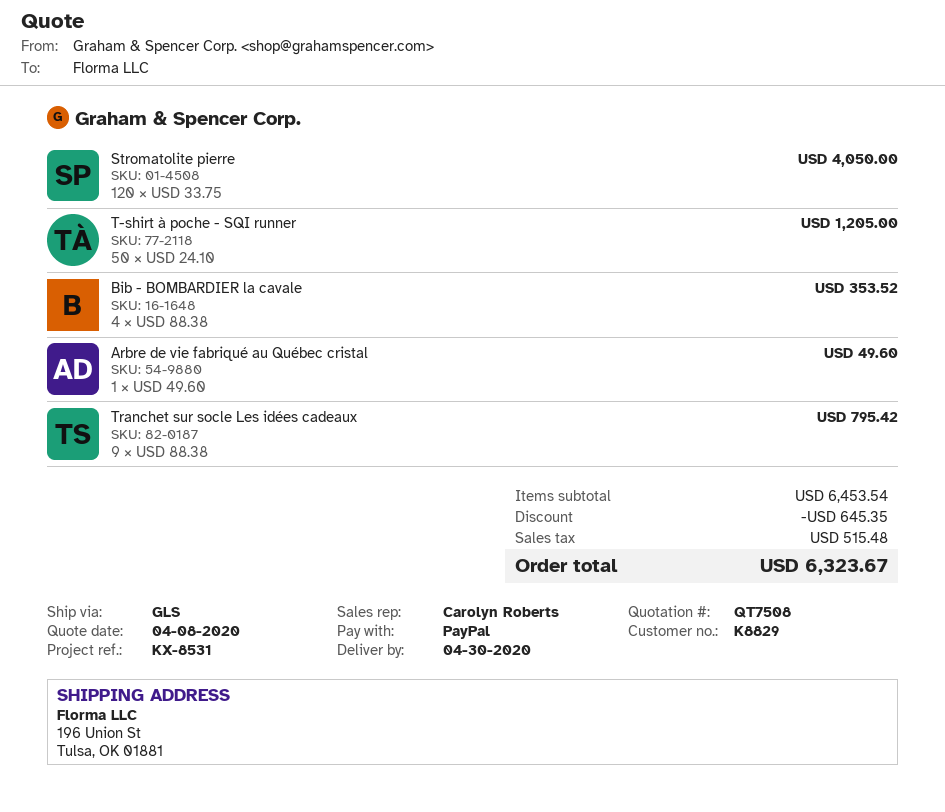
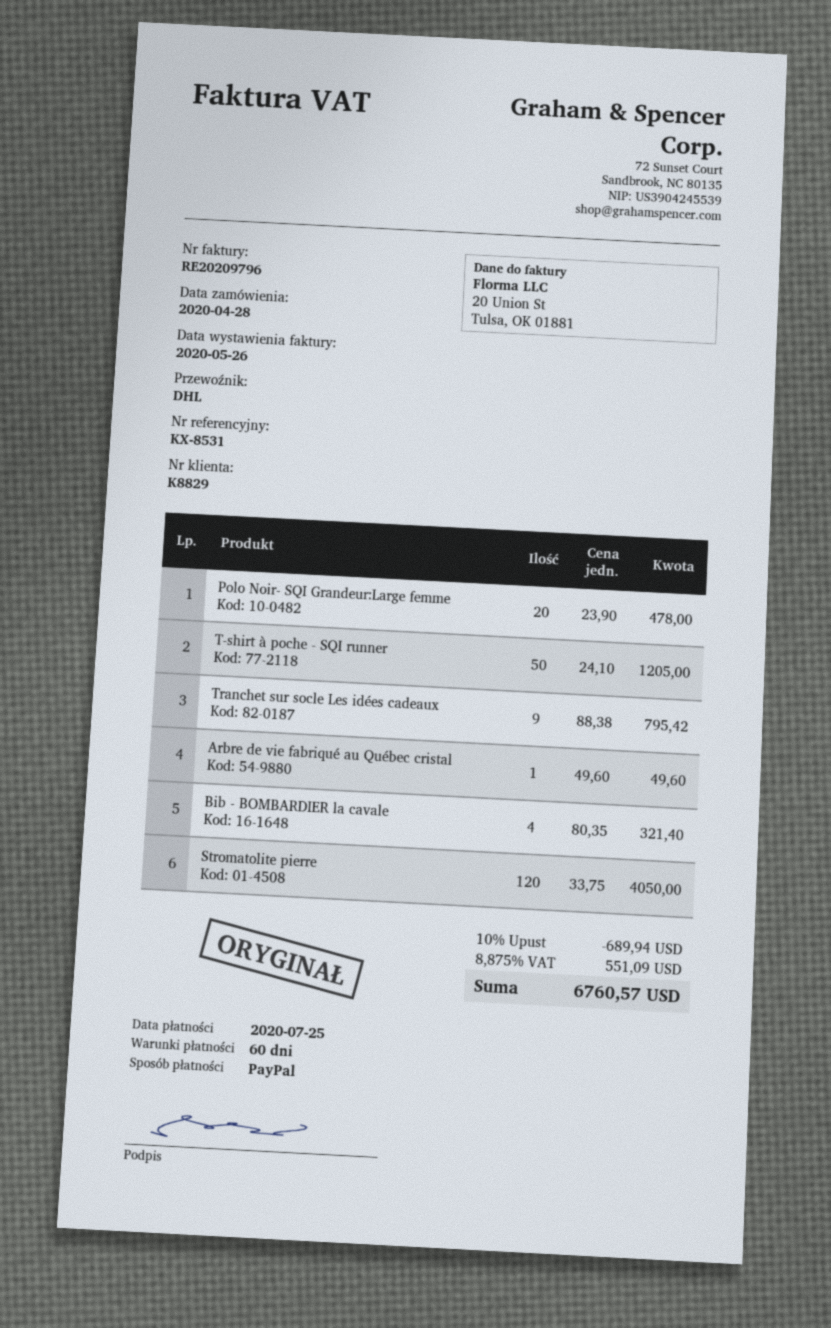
shipping method: GLS -> DHL
Bib - BOMBARDIER la cavale: 4 x 88.38 = 353.52 -> 4 x 80.35 = 321.40
Polo Noir- SQI Grandeur:Large femme: none -> 20 x 23.90 = 478.00
discount: 645.35 -> 689.94
tax: 515.48 -> 551.09
total: 6323.67 -> 6760.57

